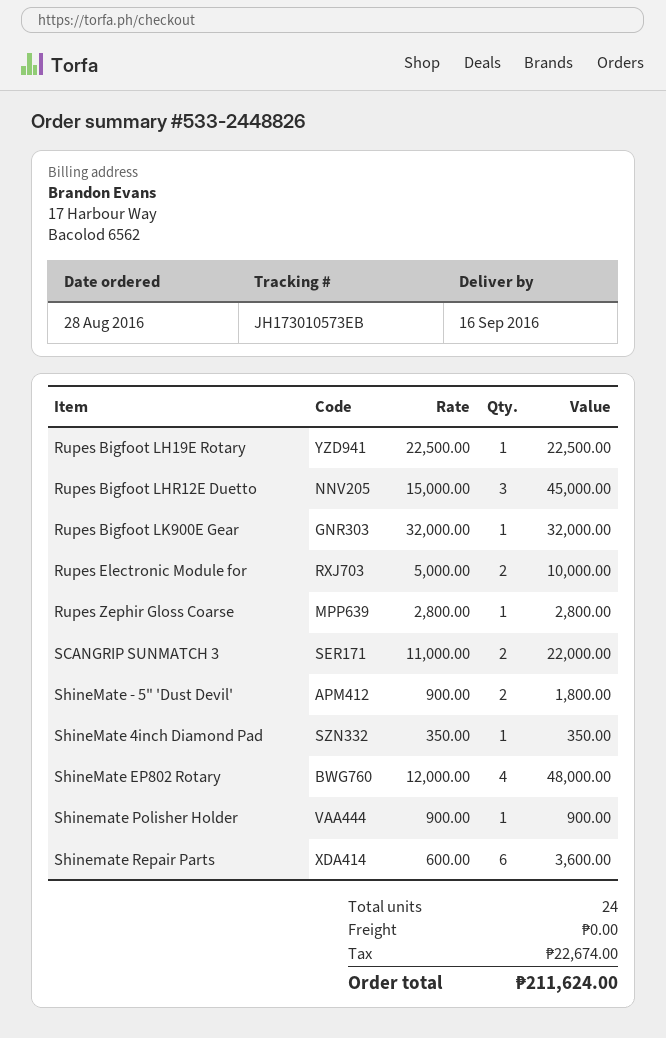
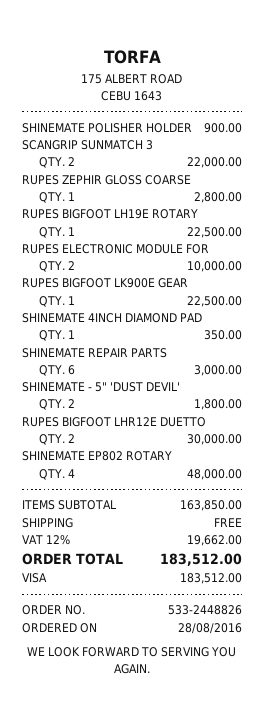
Rupes Bigfoot LHR12E Duetto: 3 for 45000.00 -> 2 for 30000.00
Rupes Bigfoot LK900E Gear: 1 for 32000.00 -> 1 for 22500.00
Shinemate Repair Parts: 6 for 3600.00 -> 6 for 3000.00
tax: 22674.00 -> 19662.00
total: 211624.00 -> 183512.00

